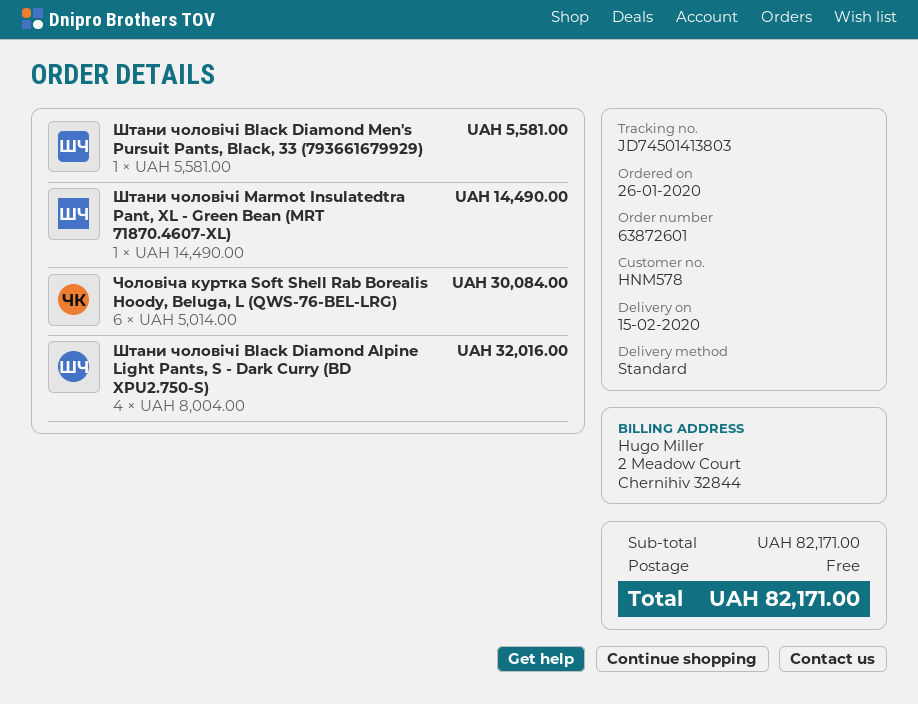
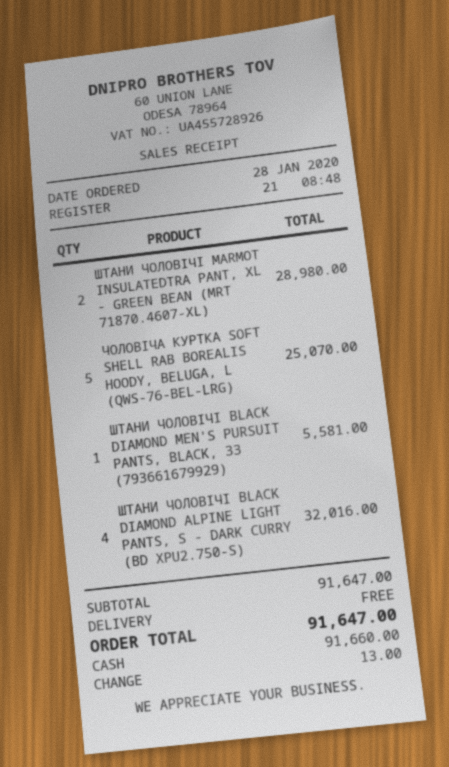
order date: 2020-01-26 -> 2020-01-28
Штани чоловічі Marmot Insulatedtra Pant, XL - Green Bean (MRT 71870.4607-XL): 1 for 14490.00 -> 2 for 28980.00
Чоловіча куртка Soft Shell Rab Borealis Hoody, Beluga, L (QWS-76-BEL-LRG): 6 for 30084.00 -> 5 for 25070.00
subtotal: 82171.00 -> 91647.00
total: 82171.00 -> 91647.00

